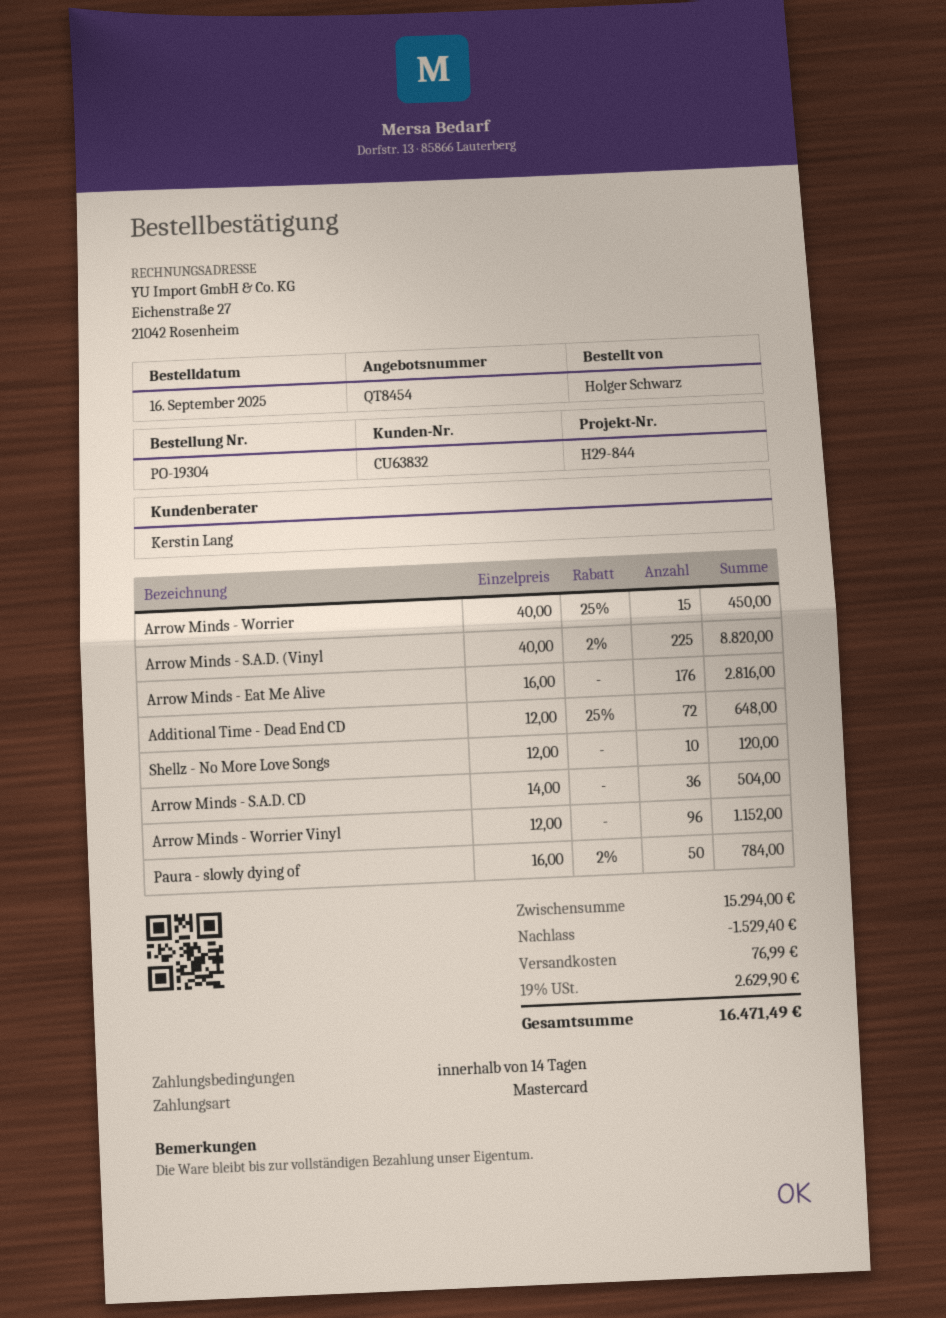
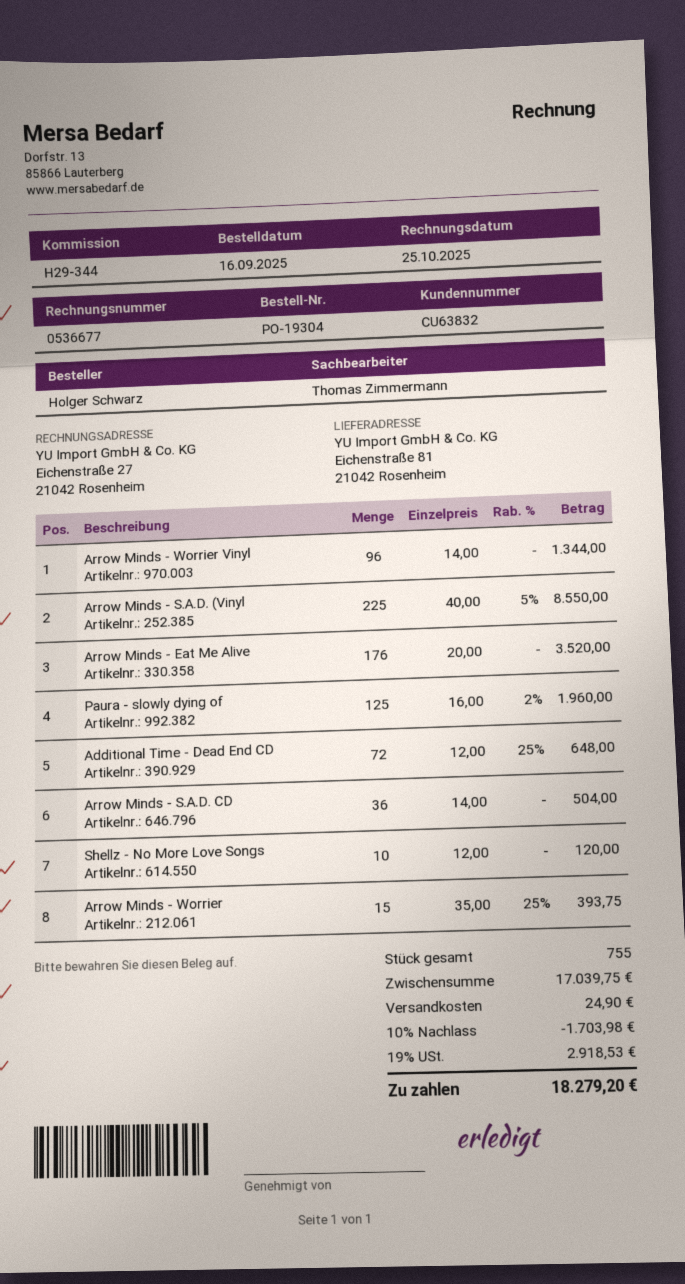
reference: H29-844 -> H29-344
sales rep: Kerstin Lang -> Thomas Zimmermann
Arrow Minds - Worrier: 15 x 40.00 - 25% = 450.00 -> 15 x 35.00 - 25% = 393.75
Arrow Minds - S.A.D. (Vinyl: 225 x 40.00 - 2% = 8820.00 -> 225 x 40.00 - 5% = 8550.00
Arrow Minds - Eat Me Alive: 176 x 16.00 = 2816.00 -> 176 x 20.00 = 3520.00
Arrow Minds - Worrier Vinyl: 96 x 12.00 = 1152.00 -> 96 x 14.00 = 1344.00
Paura - slowly dying of: 50 x 16.00 - 2% = 784.00 -> 125 x 16.00 - 2% = 1960.00
subtotal: 15294.00 -> 17039.75
discount: 1529.40 -> 1703.98
shipping: 76.99 -> 24.90
tax: 19% = 2629.90 -> 19% = 2918.53
total: 16471.49 -> 18279.20

